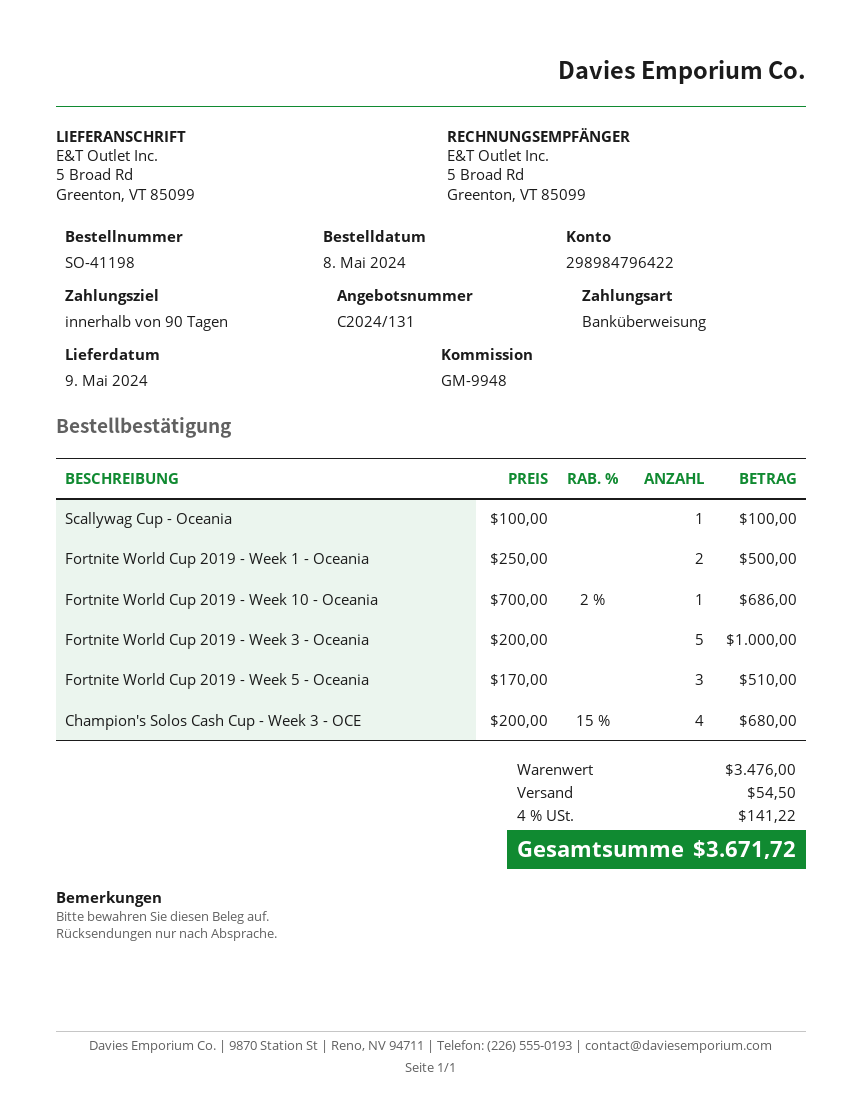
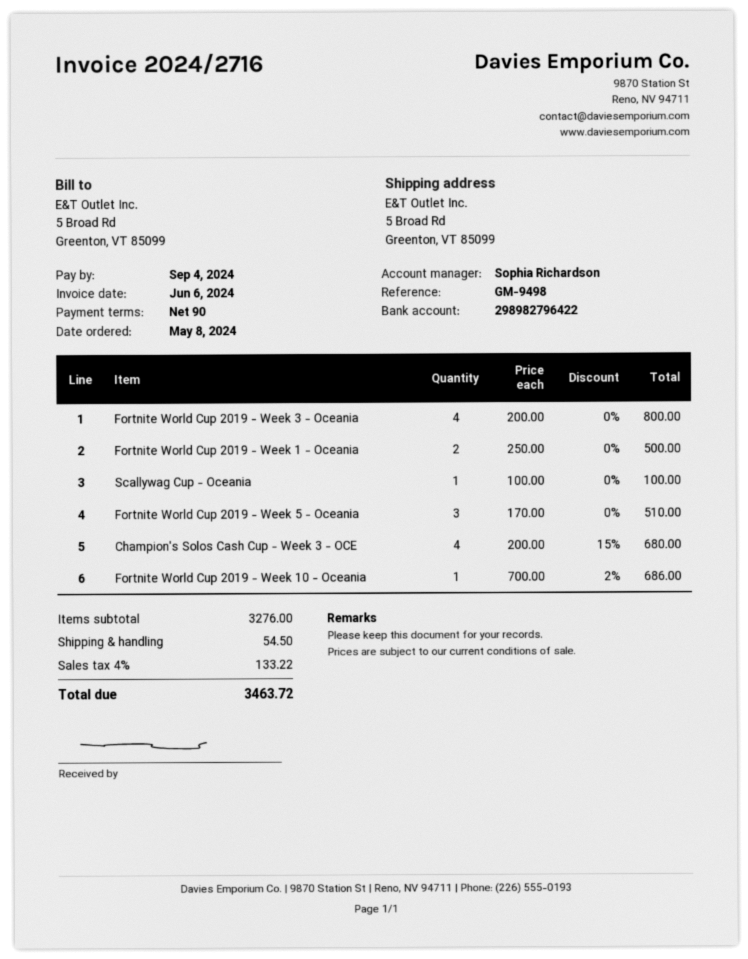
reference: GM-9948 -> GM-9498
bank account: 298984796422 -> 298982796422
Fortnite World Cup 2019 - Week 3 - Oceania: 5 x 200.00 = 1000.00 -> 4 x 200.00 = 800.00
subtotal: 3476.00 -> 3276.00
tax: 4% = 141.22 -> 4% = 133.22
total: 3671.72 -> 3463.72

